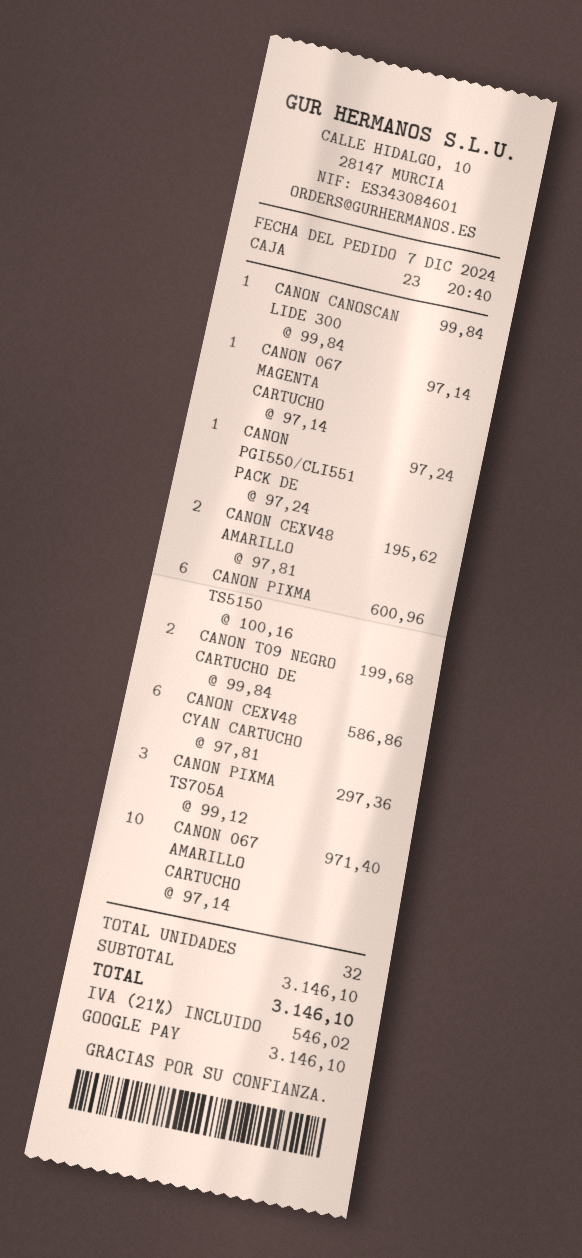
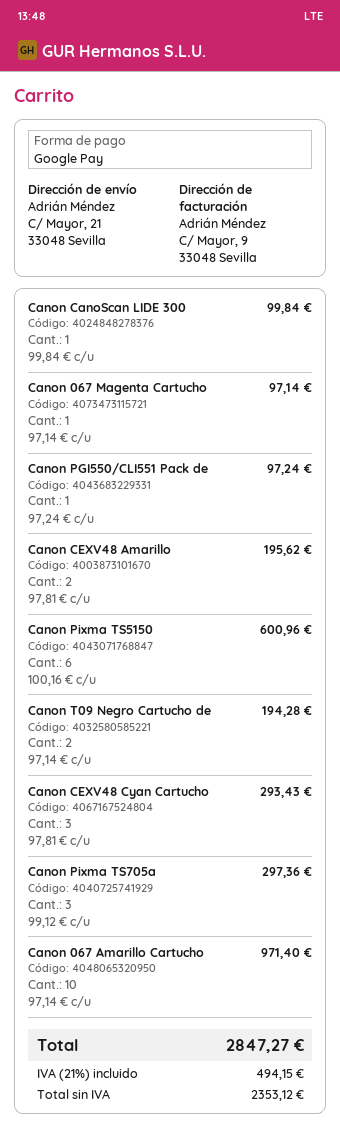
CANON T09 NEGRO CARTUCHO DE: 2 x 99.84 = 199.68 -> 2 x 97.14 = 194.28
CANON CEXV48 CYAN CARTUCHO: 6 x 97.81 = 586.86 -> 3 x 97.81 = 293.43
tax: 21% = 546.02 -> 21% = 494.15
total: 3146.10 -> 2847.27

